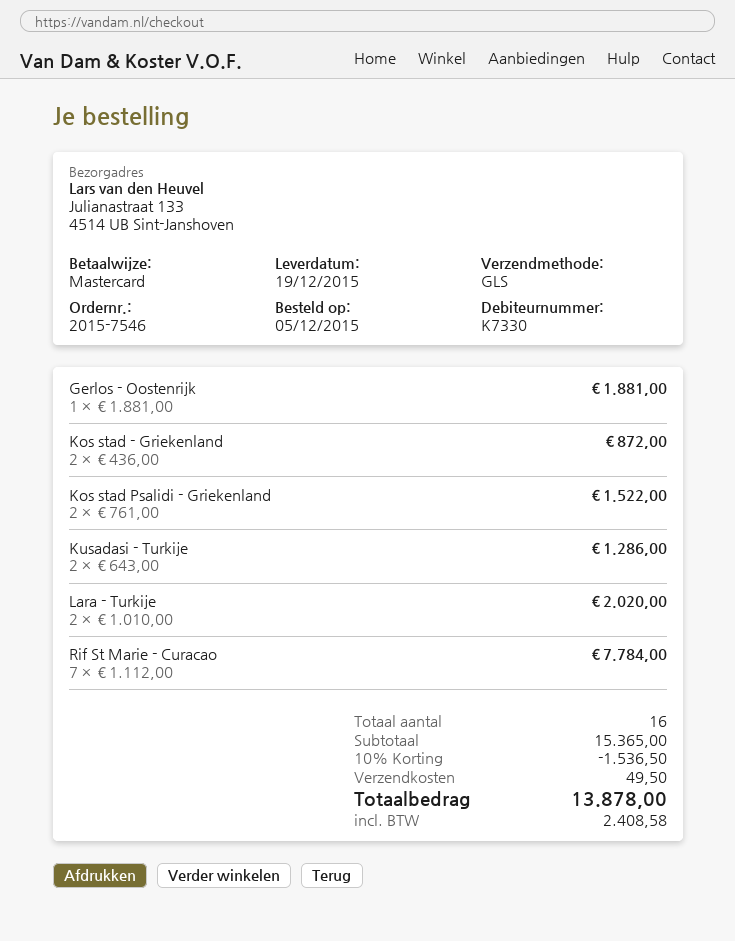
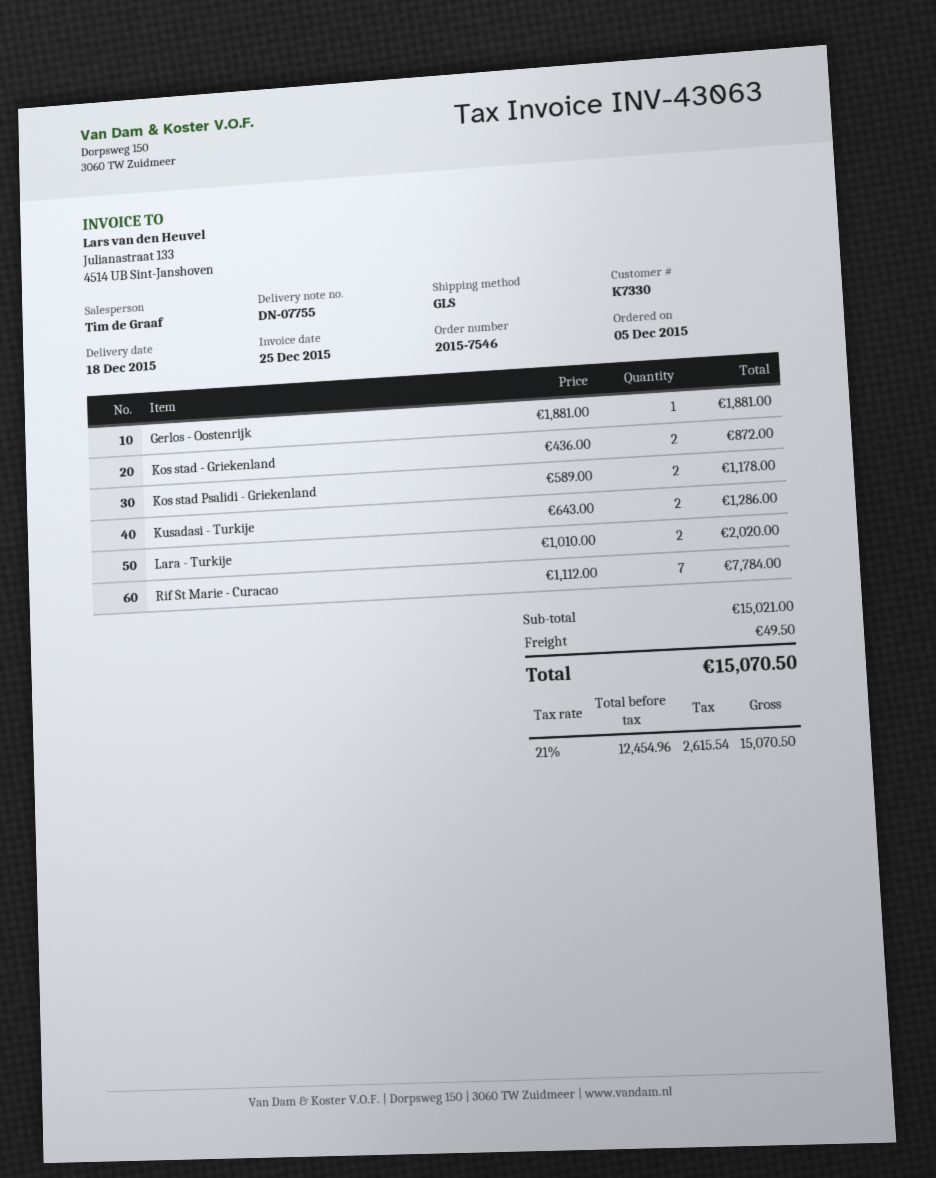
delivery date: 2015-12-19 -> 2015-12-18
Kos stad Psalidi - Griekenland: 2 x 761.00 = 1522.00 -> 2 x 589.00 = 1178.00
subtotal: 15365.00 -> 15021.00
discount: 10% = 1536.50 -> none
tax: 2408.58 -> 2615.54
total: 13878.00 -> 15070.50

